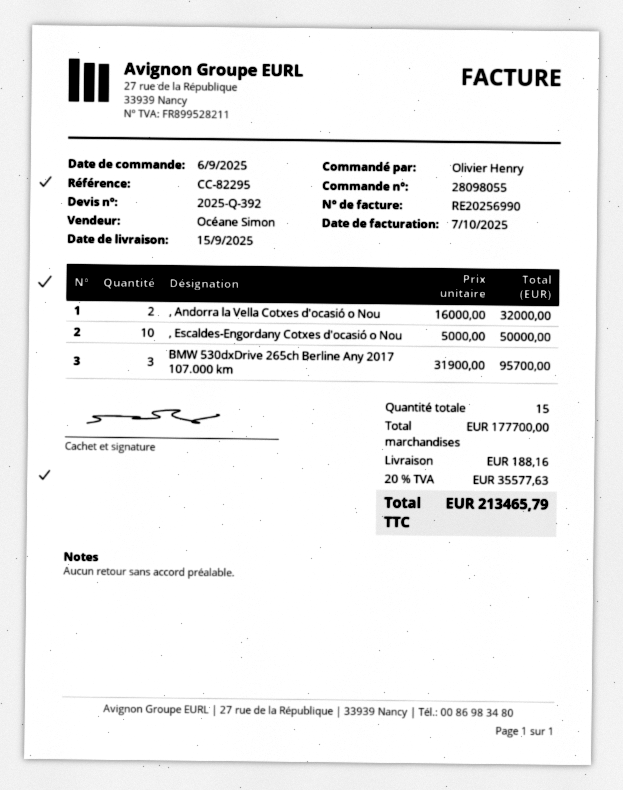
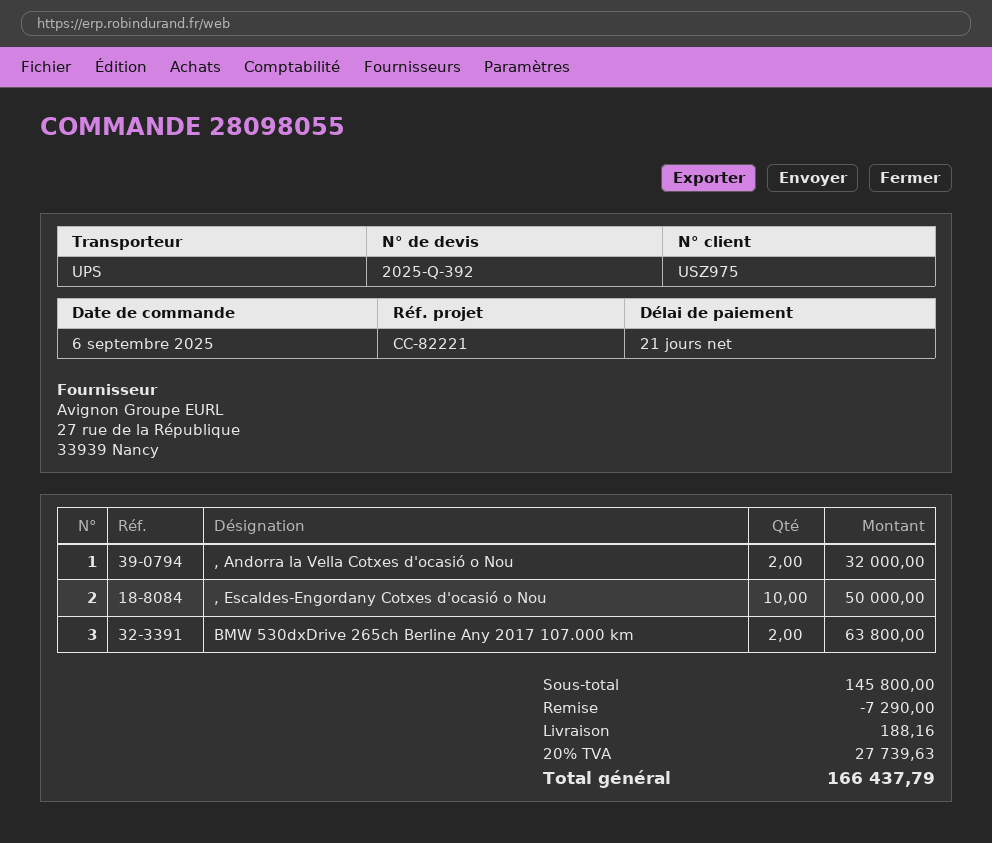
reference: CC-82295 -> CC-82221
BMW 530dxDrive 265ch Berline Any 2017 107.000 km: 3 for 95700.00 -> 2 for 63800.00
subtotal: 177700.00 -> 145800.00
discount: none -> 7290.00
tax: 20% = 35577.63 -> 20% = 27739.63
total: 213465.79 -> 166437.79

